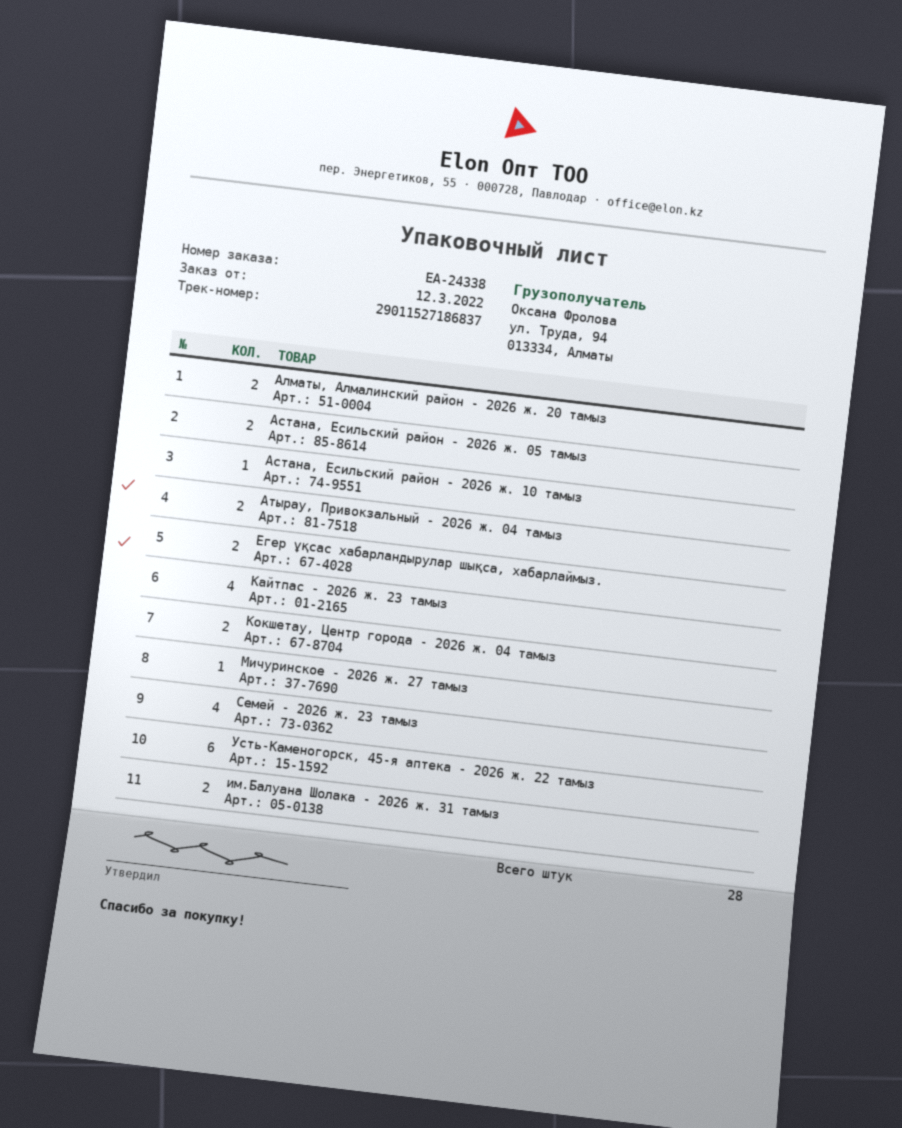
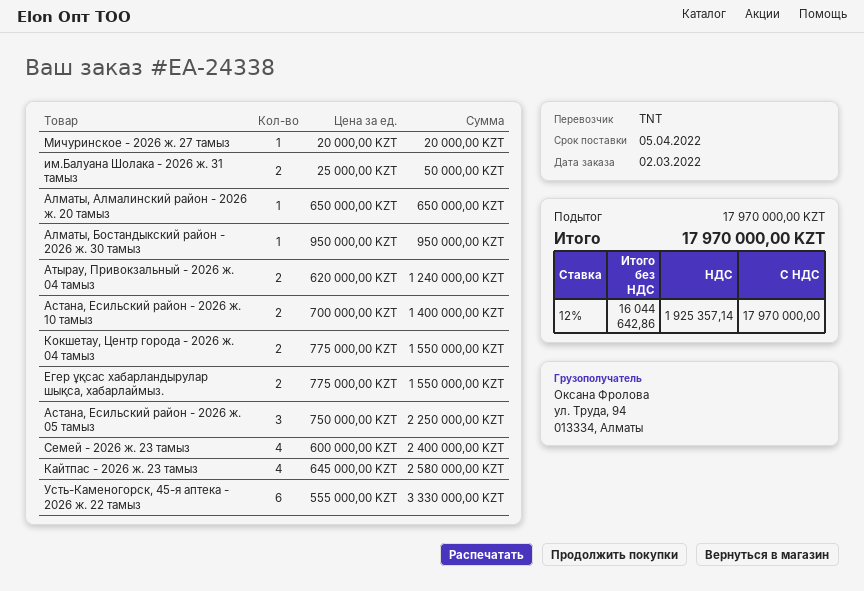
order date: 2022-03-12 -> 2022-03-02
Алматы, Алмалинский район - 2026 ж. 20 тамыз: 2 -> 1
Астана, Есильский район - 2026 ж. 05 тамыз: 2 -> 3
Астана, Есильский район - 2026 ж. 10 тамыз: 1 -> 2
Алматы, Бостандыкский район - 2026 ж. 30 тамыз: none -> 1

